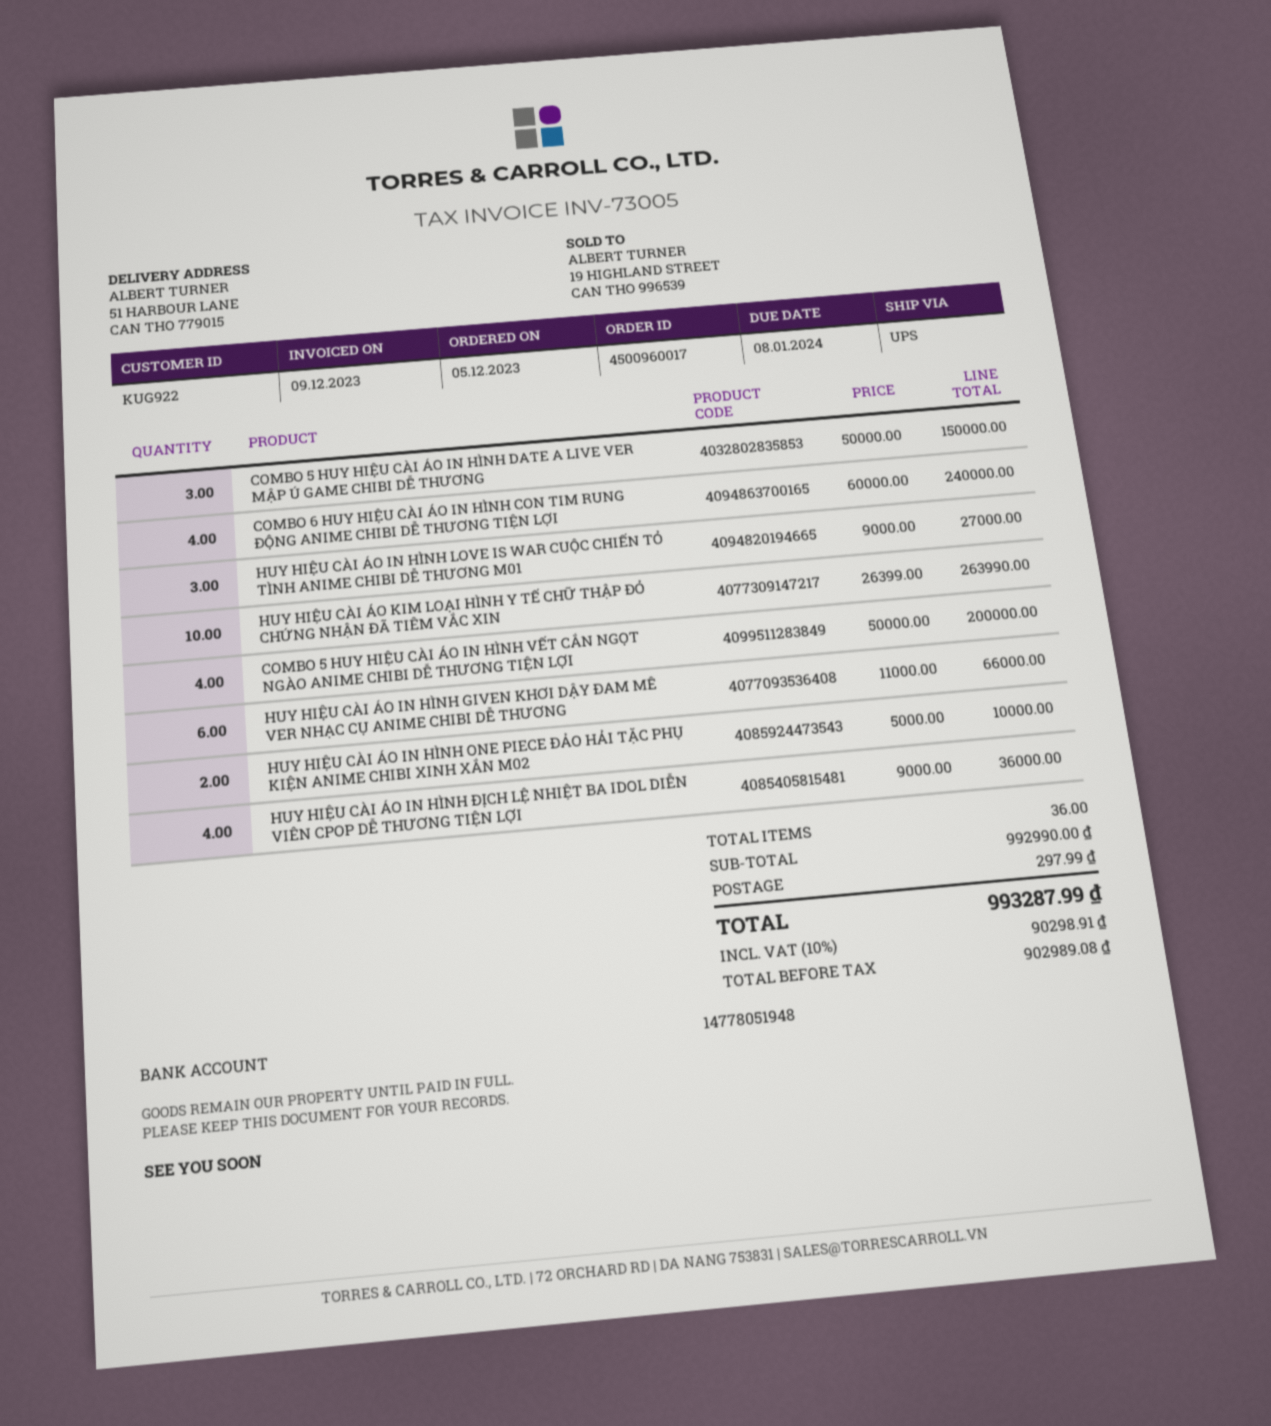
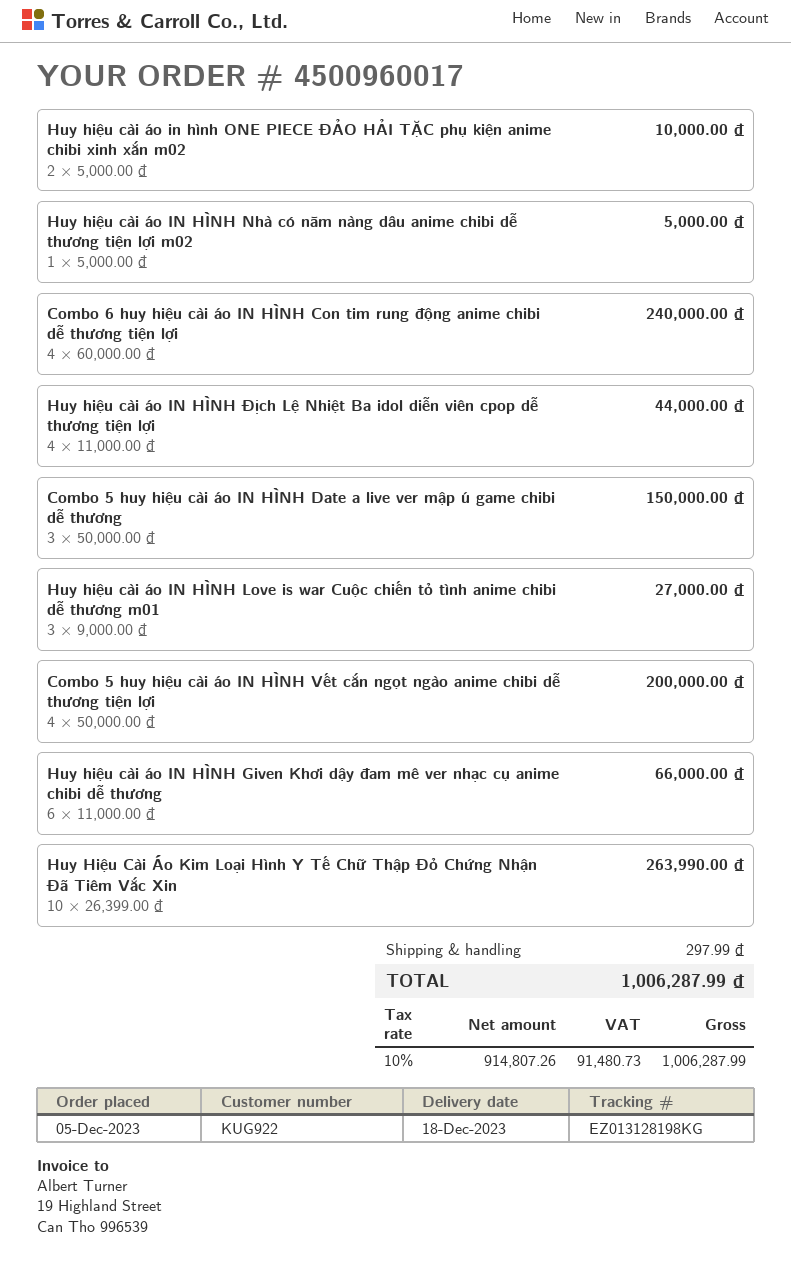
HUY HIỆU CÀI ÁO IN HÌNH ĐỊCH LỆ NHIỆT BA IDOL DIỄN VIÊN CPOP DỄ THƯƠNG TIỆN LỢI: 4 x 9000.00 = 36000.00 -> 4 x 11000.00 = 44000.00
Huy hiệu cài áo IN HÌNH Nhà có năm nàng dâu anime chibi dễ thương tiện lợi m02: none -> 1 x 5000.00 = 5000.00
net: 902989.08 -> 914807.26
tax: 10% = 90298.91 -> 10% = 91480.73
total: 993287.99 -> 1006287.99

